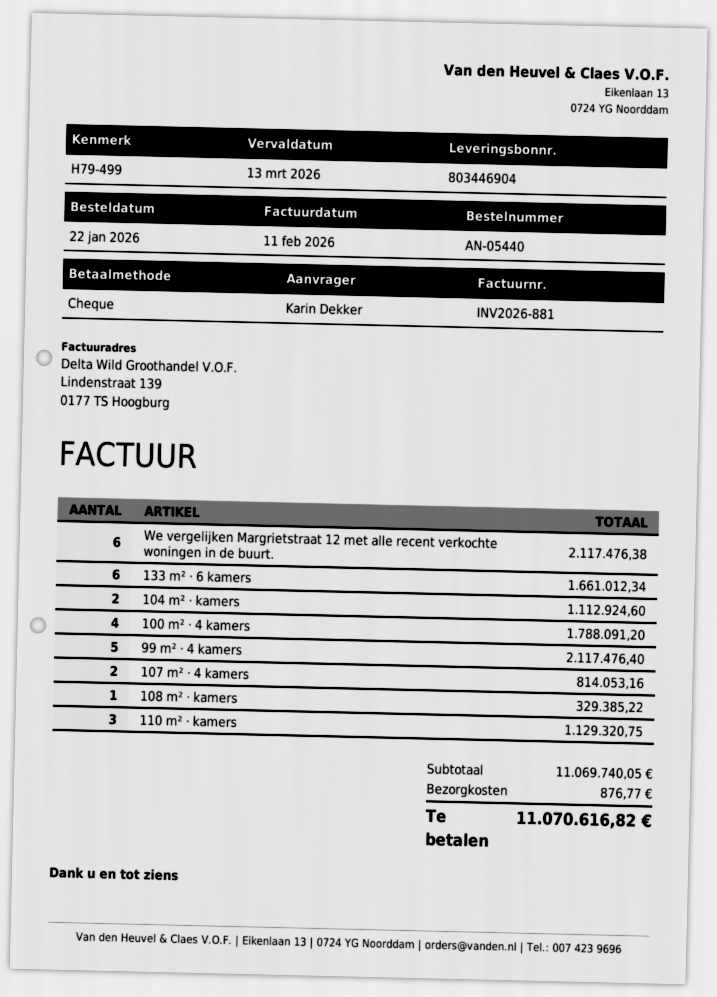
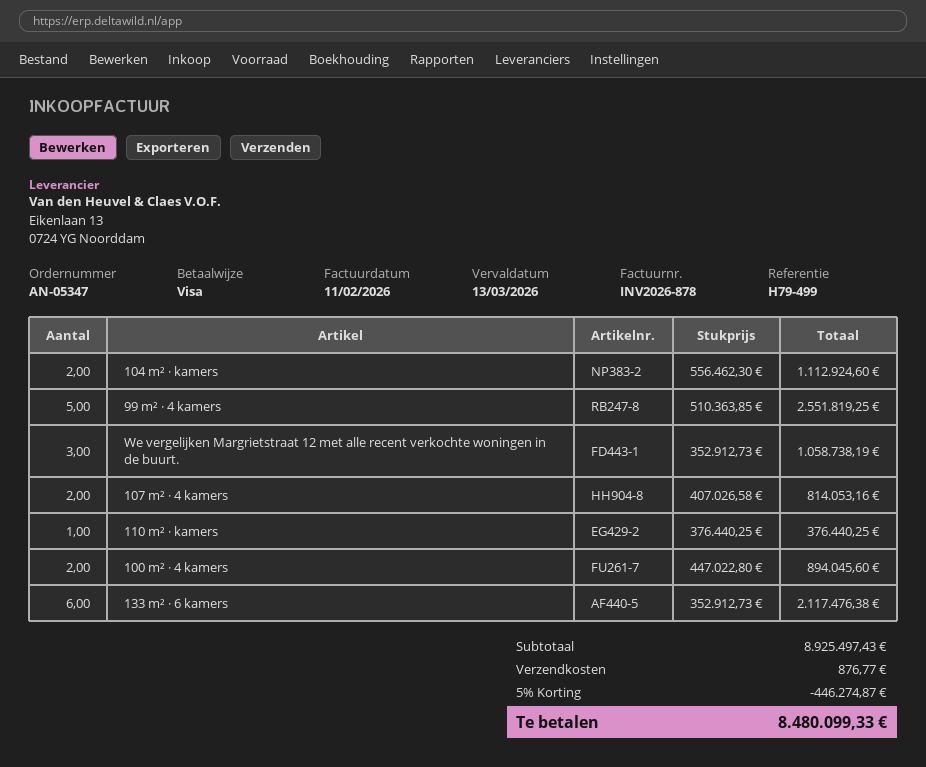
order number: AN-05440 -> AN-05347
invoice number: INV2026-881 -> INV2026-878
payment method: cheque -> Visa
We vergelijken Margrietstraat 12 met alle recent verkochte woningen in de buurt.: 6 for 2117476.38 -> 3 for 1058738.19
133 m² · 6 kamers: 6 for 1661012.34 -> 6 for 2117476.38
100 m² · 4 kamers: 4 for 1788091.20 -> 2 for 894045.60
99 m² · 4 kamers: 5 for 2117476.40 -> 5 for 2551819.25
108 m² · kamers: 1 for 329385.22 -> none
110 m² · kamers: 3 for 1129320.75 -> 1 for 376440.25
subtotal: 11069740.05 -> 8925497.43
discount: none -> 5% = 446274.87
total: 11070616.82 -> 8480099.33

